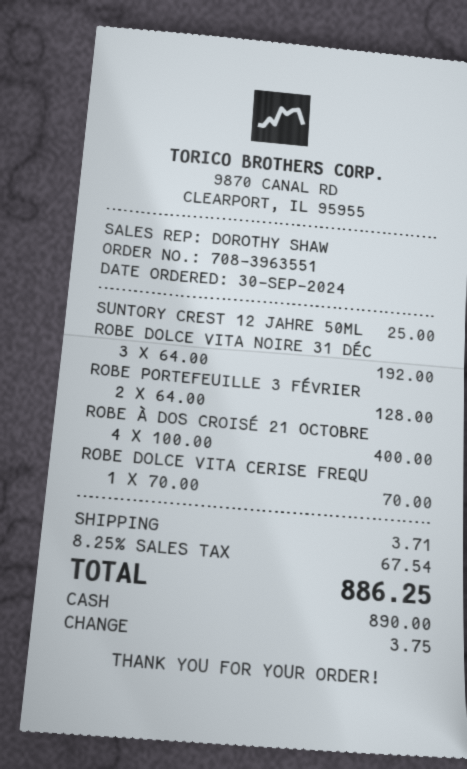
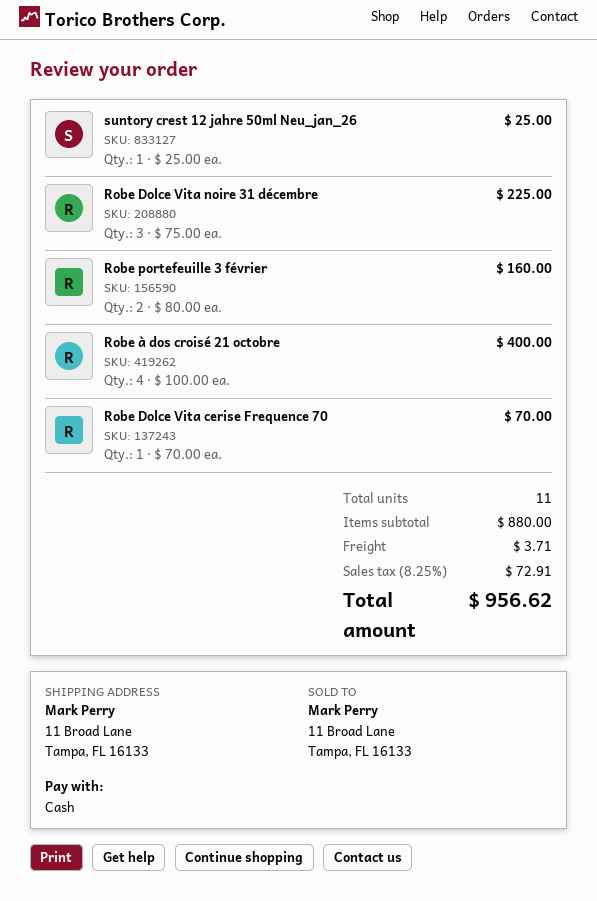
ROBE DOLCE VITA NOIRE 31 DÉC: 3 x 64.00 = 192.00 -> 3 x 75.00 = 225.00
ROBE PORTEFEUILLE 3 FÉVRIER: 2 x 64.00 = 128.00 -> 2 x 80.00 = 160.00
tax: 8.25% = 67.54 -> 8.25% = 72.91
total: 886.25 -> 956.62

